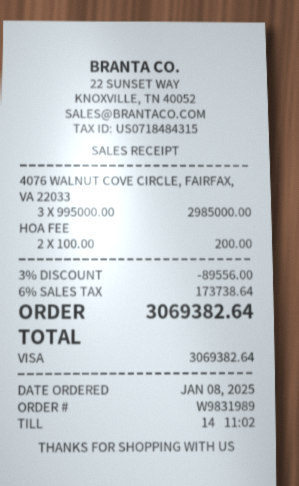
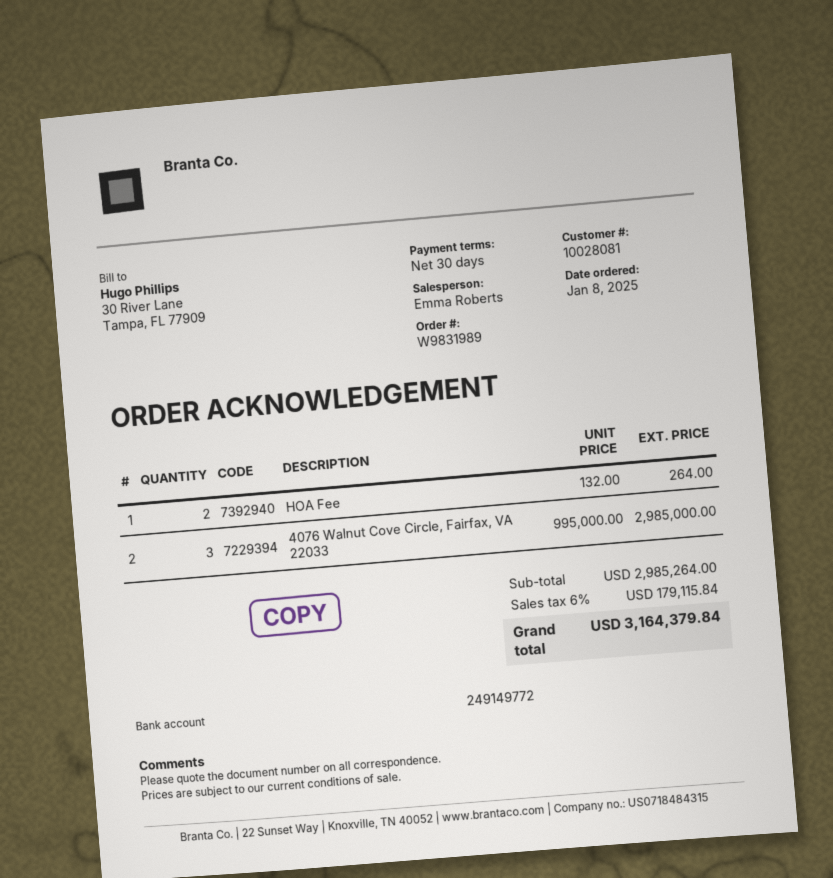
HOA FEE: 2 x 100.00 = 200.00 -> 2 x 132.00 = 264.00
discount: 3% = 89556.00 -> none
tax: 6% = 173738.64 -> 6% = 179115.84
total: 3069382.64 -> 3164379.84

